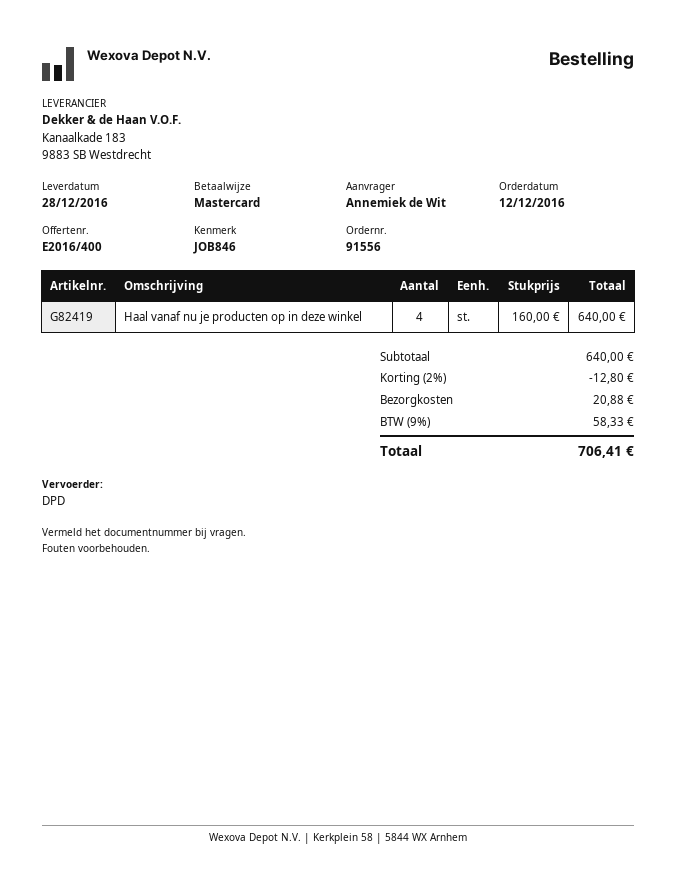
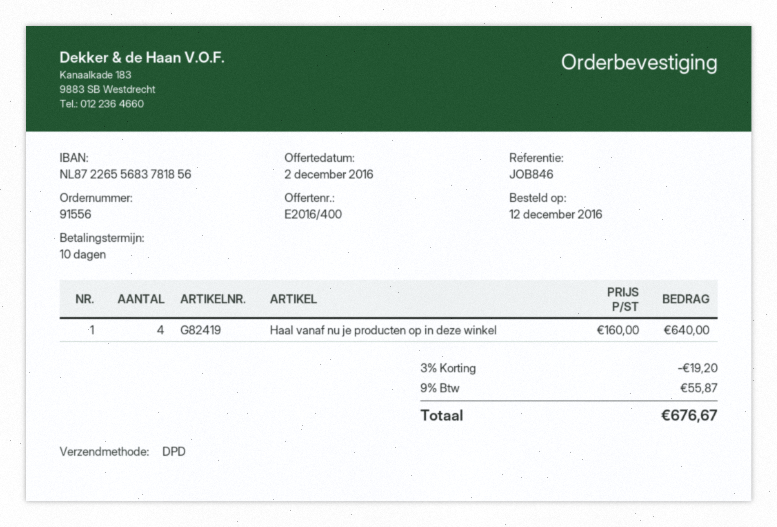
discount: 2% = 12.80 -> 3% = 19.20
shipping: 20.88 -> none
tax: 9% = 58.33 -> 9% = 55.87
total: 706.41 -> 676.67

